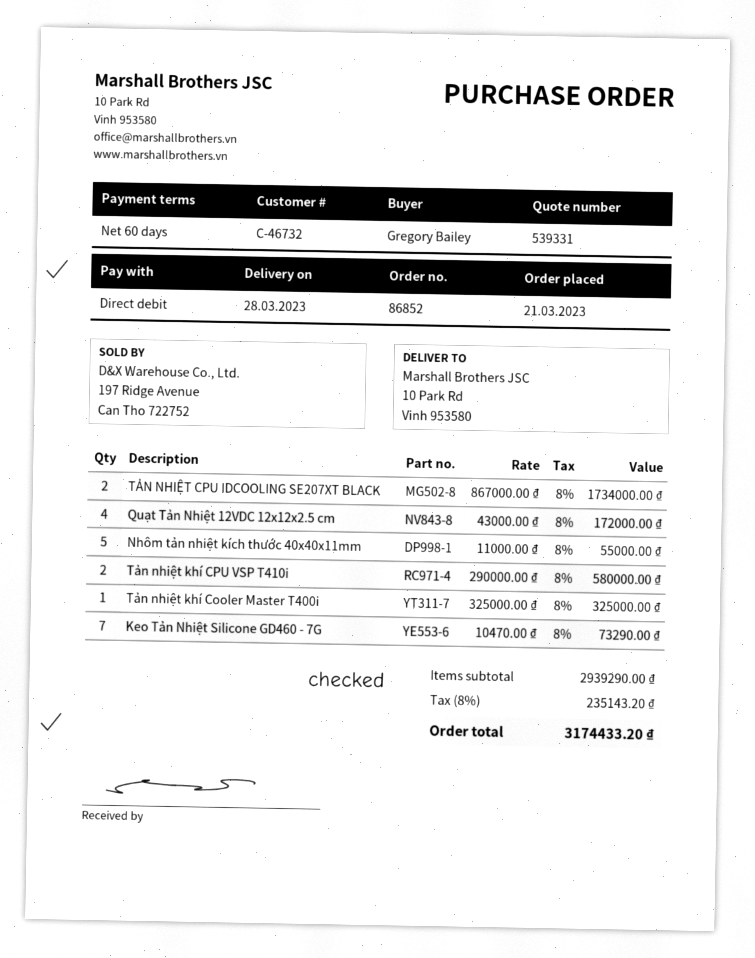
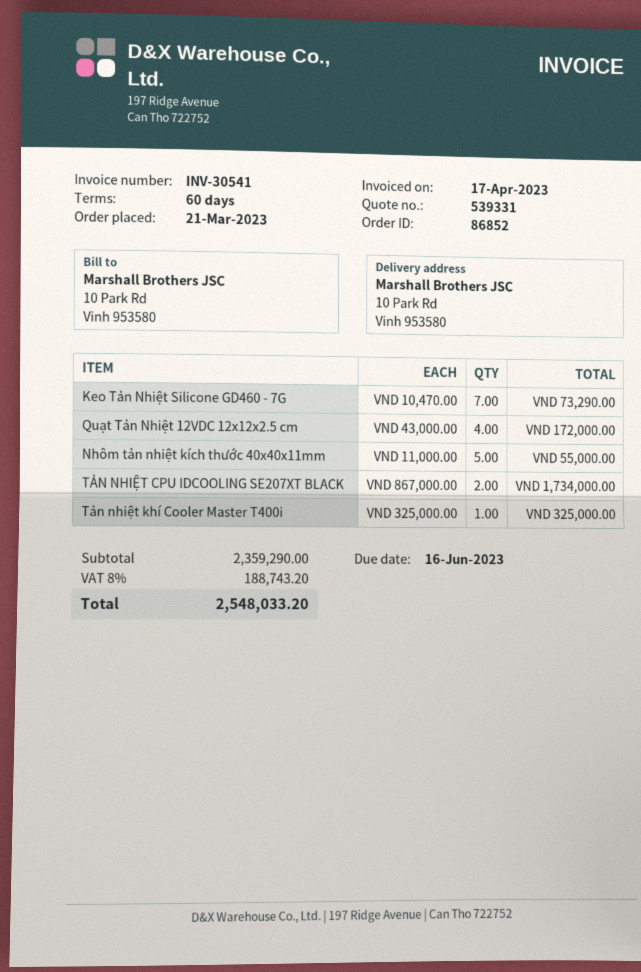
Tản nhiệt khí CPU VSP T410i: 2 x 290000.00 = 580000.00 -> none
subtotal: 2939290.00 -> 2359290.00
tax: 8% = 235143.20 -> 8% = 188743.20
total: 3174433.20 -> 2548033.20

